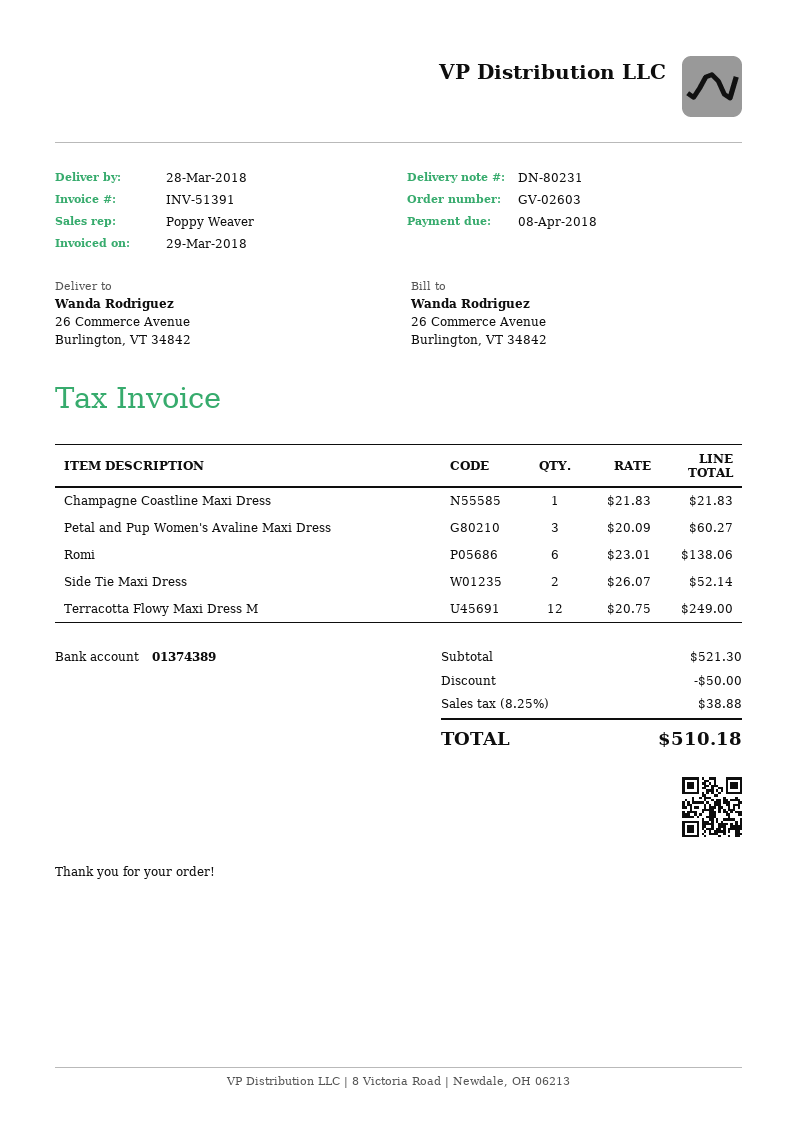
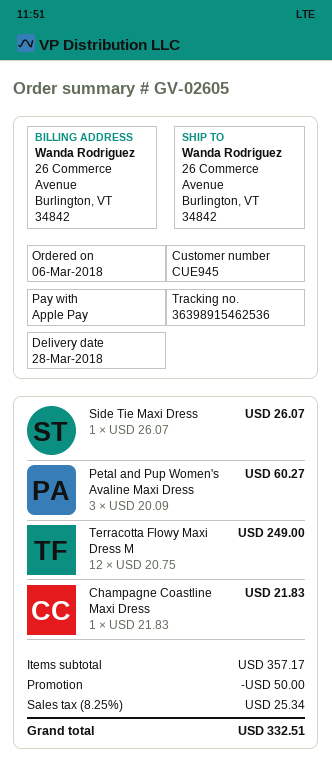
order number: GV-02603 -> GV-02605
Romi: 6 x 23.01 = 138.06 -> none
Side Tie Maxi Dress: 2 x 26.07 = 52.14 -> 1 x 26.07 = 26.07
subtotal: 521.30 -> 357.17
tax: 8.25% = 38.88 -> 8.25% = 25.34
total: 510.18 -> 332.51

